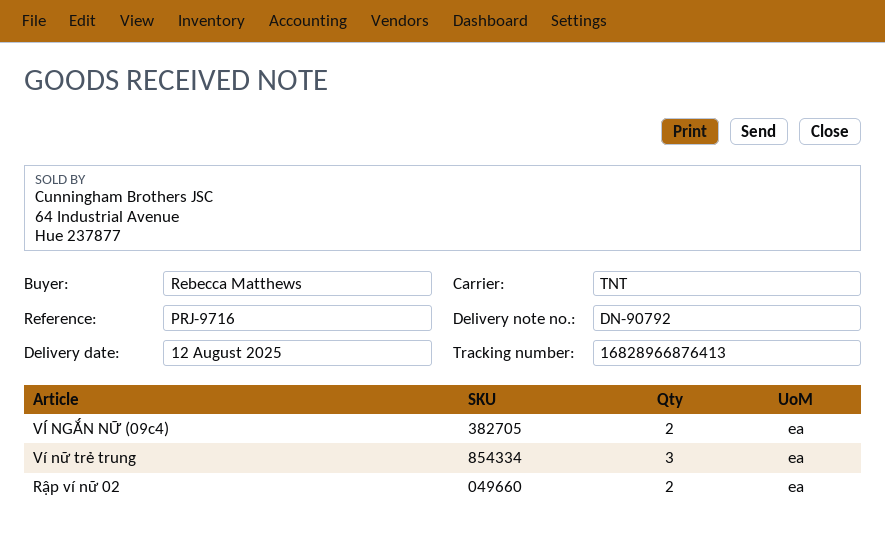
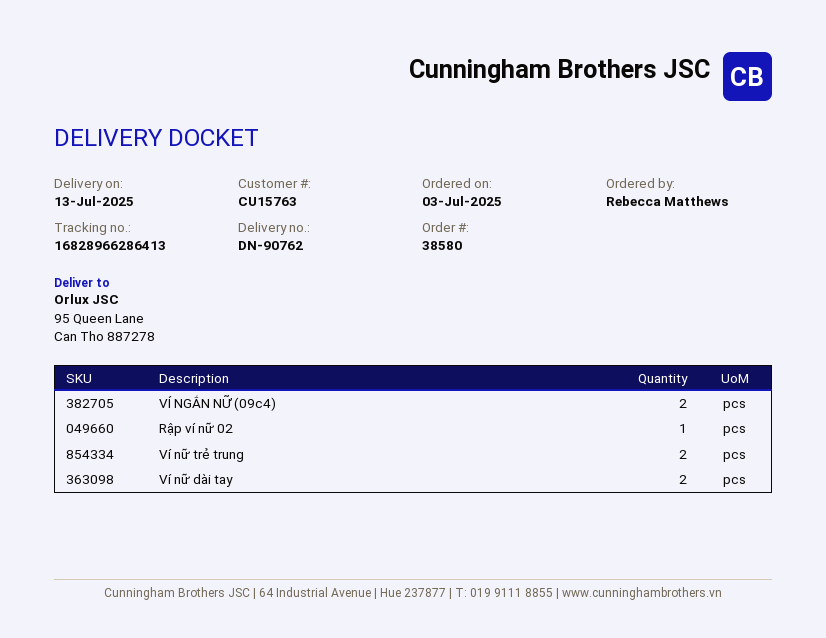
delivery note number: DN-90792 -> DN-90762
delivery date: 2025-08-12 -> 2025-07-13
tracking number: 16828966876413 -> 16828966286413
Ví nữ trẻ trung: 3 -> 2
Rập ví nữ 02: 2 -> 1
Ví nữ dài tay: none -> 2

